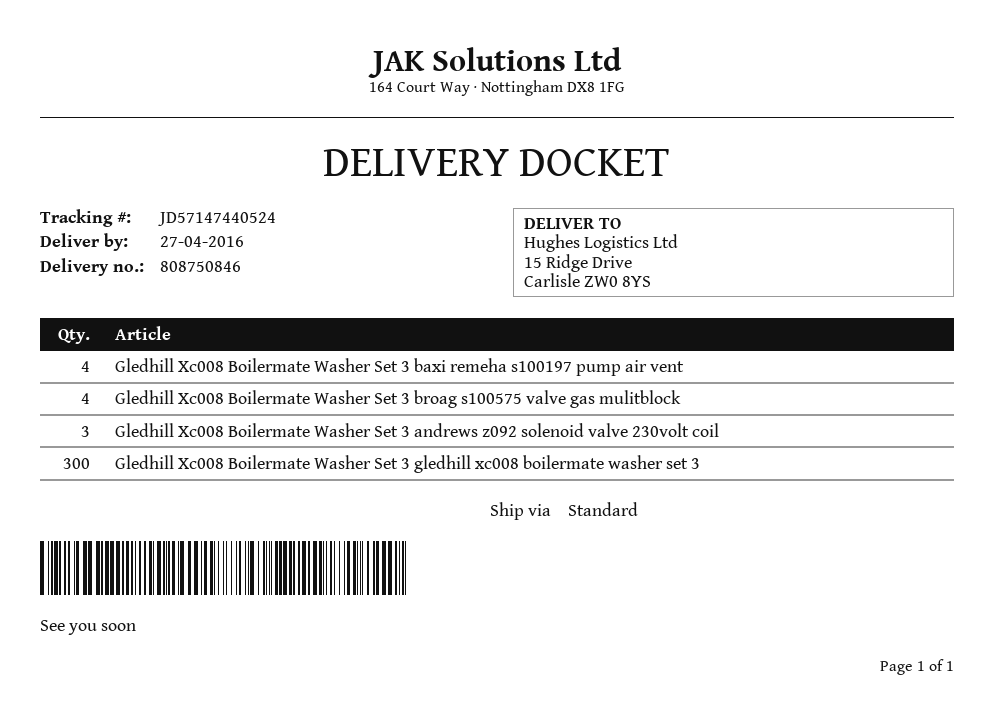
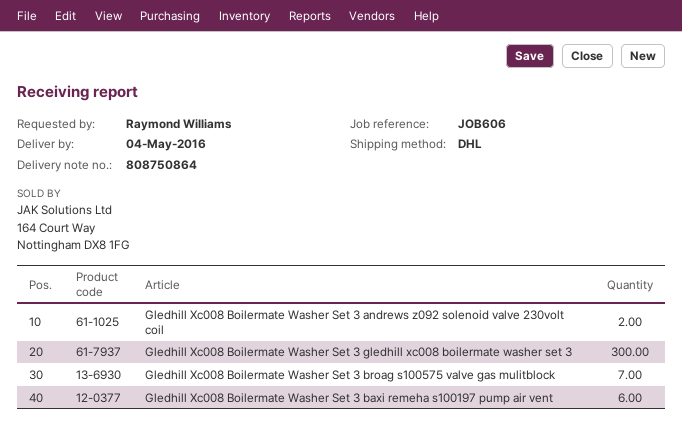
delivery note number: 808750846 -> 808750864
delivery date: 2016-04-27 -> 2016-05-04
shipping method: standard -> DHL
Gledhill Xc008 Boilermate Washer Set 3 baxi remeha s100197 pump air vent: 4 -> 6
Gledhill Xc008 Boilermate Washer Set 3 broag s100575 valve gas mulitblock: 4 -> 7
Gledhill Xc008 Boilermate Washer Set 3 andrews z092 solenoid valve 230volt coil: 3 -> 2

